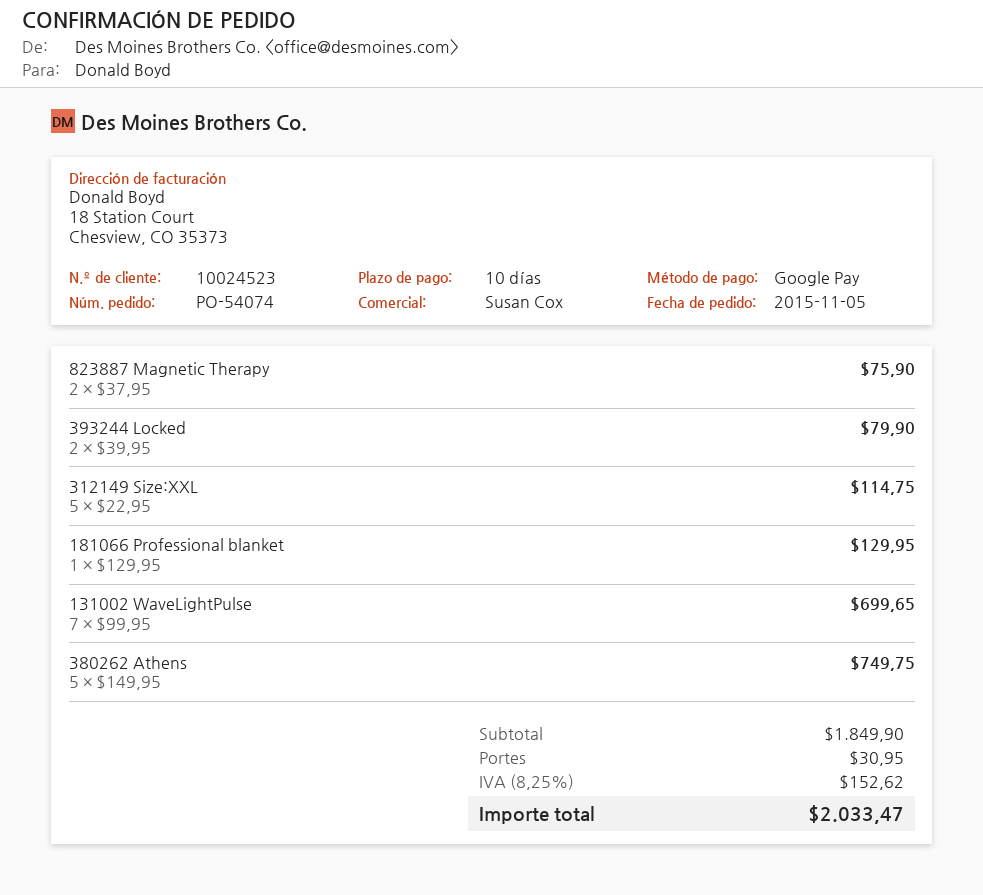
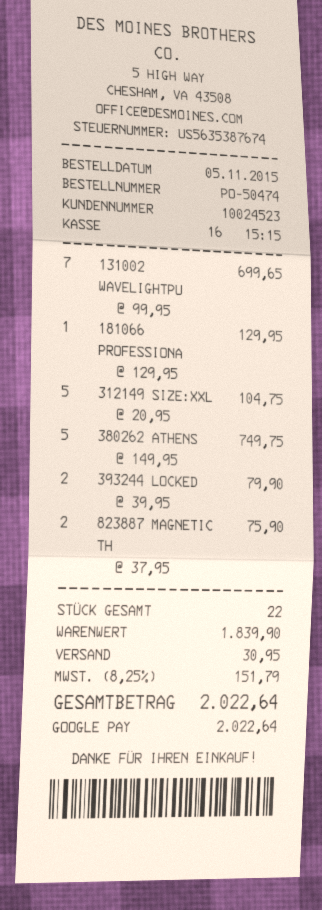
order number: PO-54074 -> PO-50474
312149 Size:XXL: 5 x 22.95 = 114.75 -> 5 x 20.95 = 104.75
subtotal: 1849.90 -> 1839.90
tax: 8.25% = 152.62 -> 8.25% = 151.79
total: 2033.47 -> 2022.64

